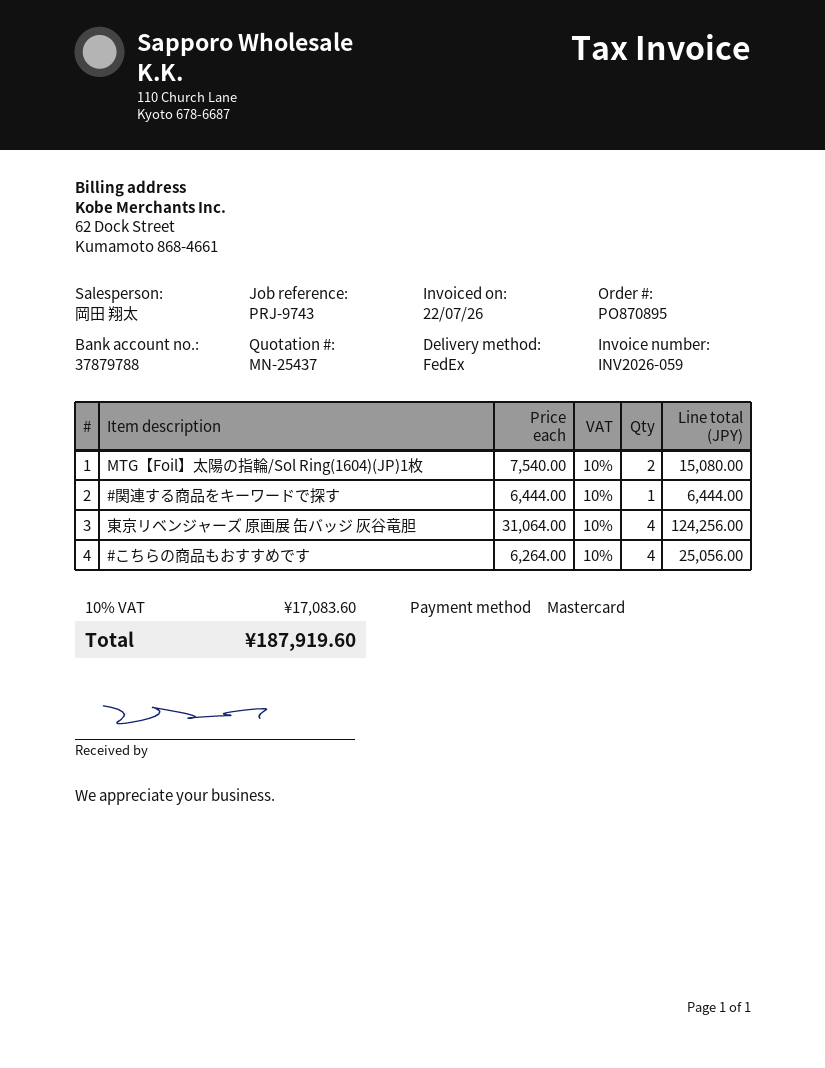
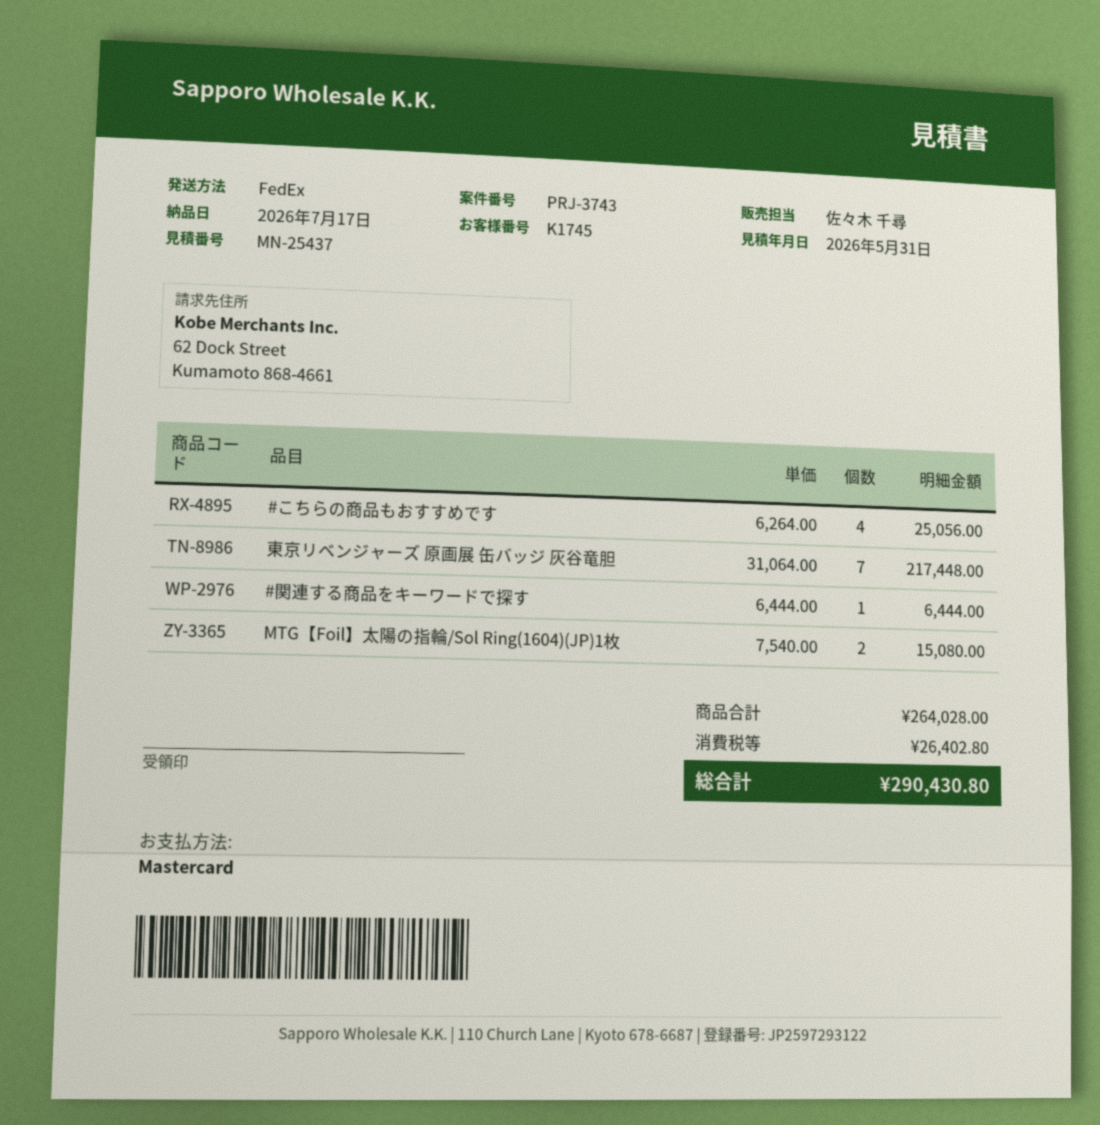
reference: PRJ-9743 -> PRJ-3743
sales rep: 岡田 翔太 -> 佐々木 千尋
東京リベンジャーズ 原画展 缶バッジ 灰谷竜胆: 4 x 31064.00 = 124256.00 -> 7 x 31064.00 = 217448.00
tax: 17083.60 -> 26402.80
total: 187919.60 -> 290430.80

